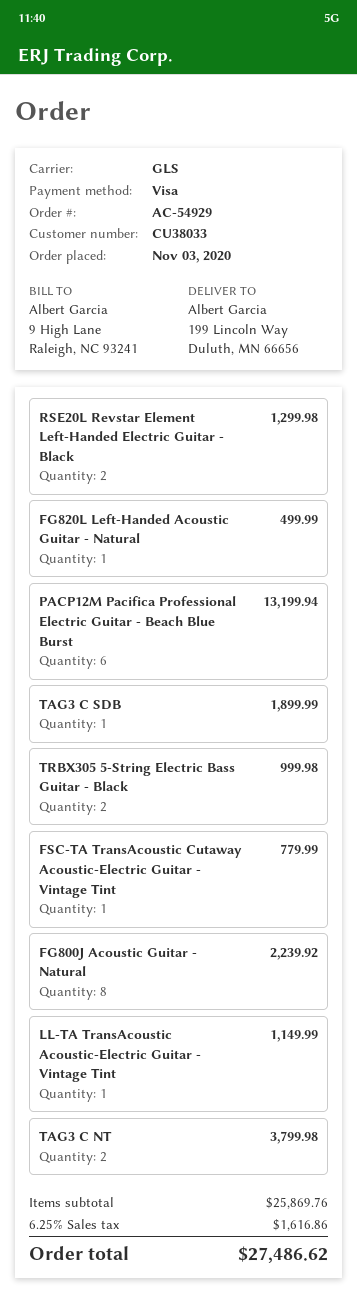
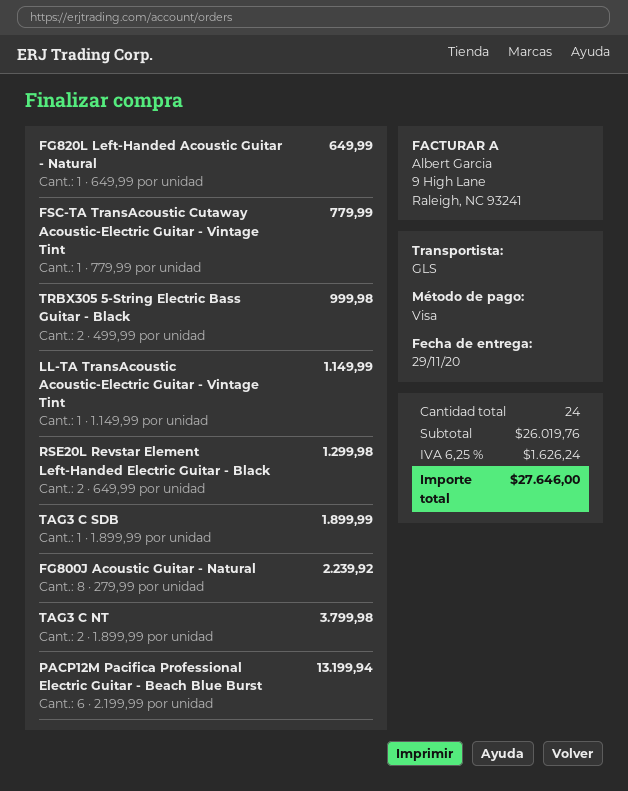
FG820L Left-Handed Acoustic Guitar - Natural: 1 for 499.99 -> 1 for 649.99
subtotal: 25869.76 -> 26019.76
tax: 6.25% = 1616.86 -> 6.25% = 1626.24
total: 27486.62 -> 27646.00

